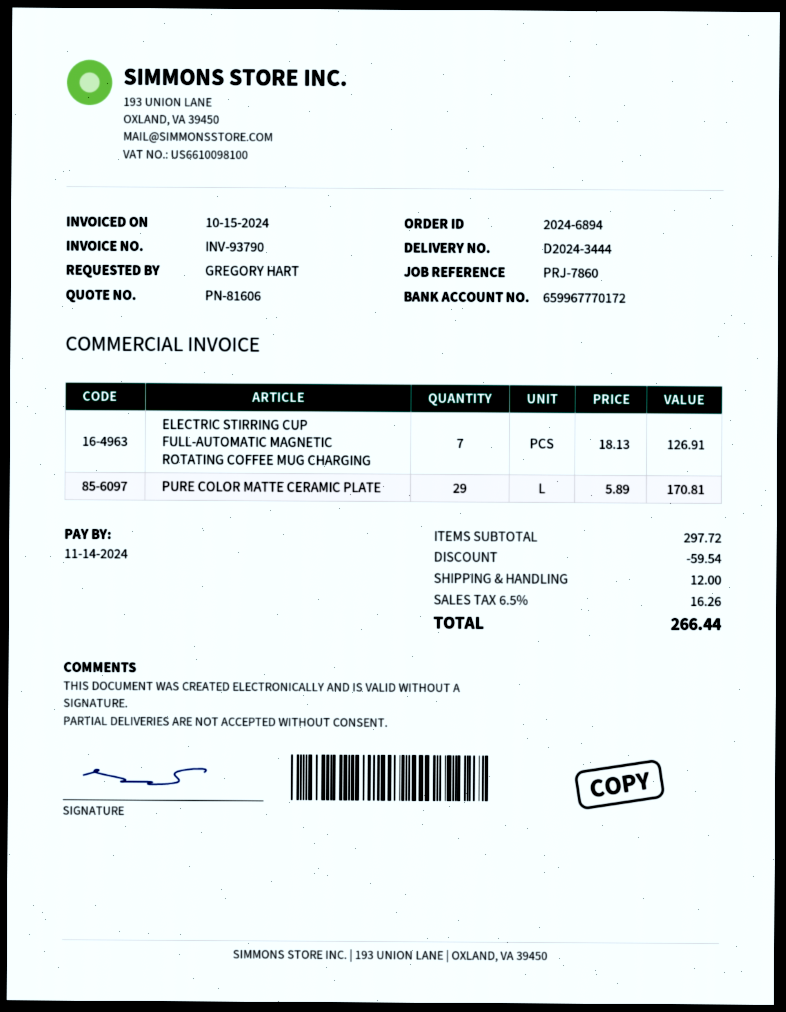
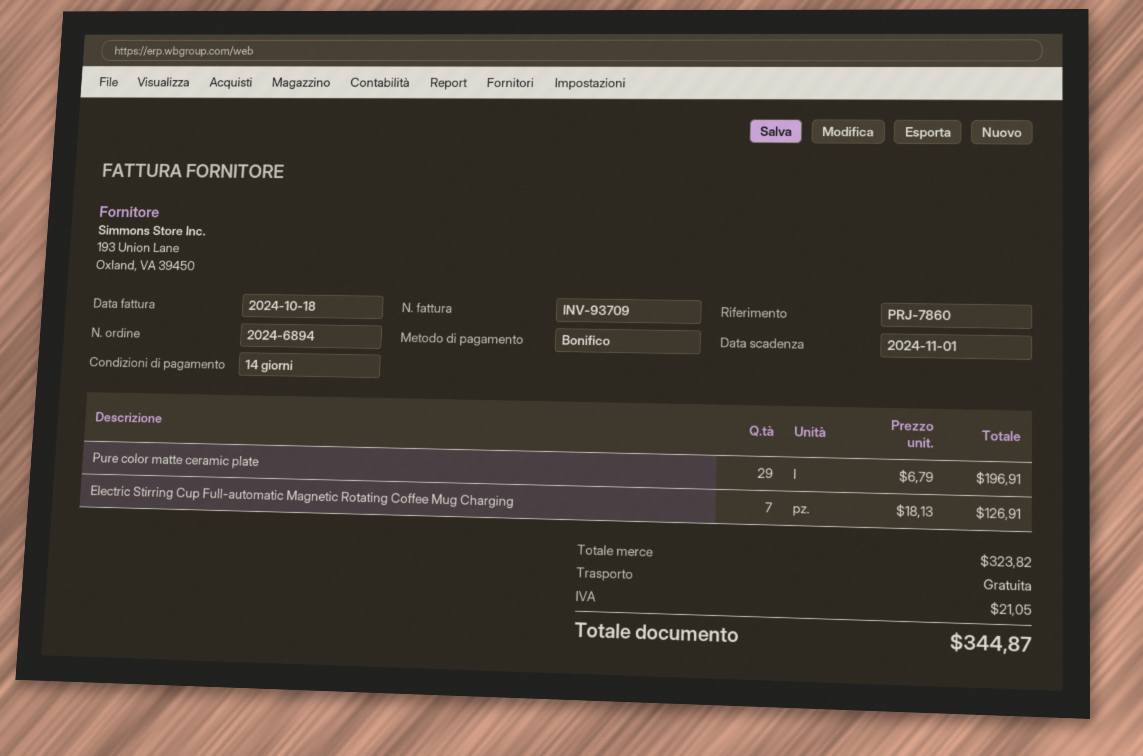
invoice number: INV-93790 -> INV-93709
invoice date: 2024-10-15 -> 2024-10-18
due date: 2024-11-14 -> 2024-11-01
PURE COLOR MATTE CERAMIC PLATE: 29 x 5.89 = 170.81 -> 29 x 6.79 = 196.91
subtotal: 297.72 -> 323.82
discount: 59.54 -> none
shipping: 12.00 -> 0.00
tax: 16.26 -> 21.05
total: 266.44 -> 344.87

